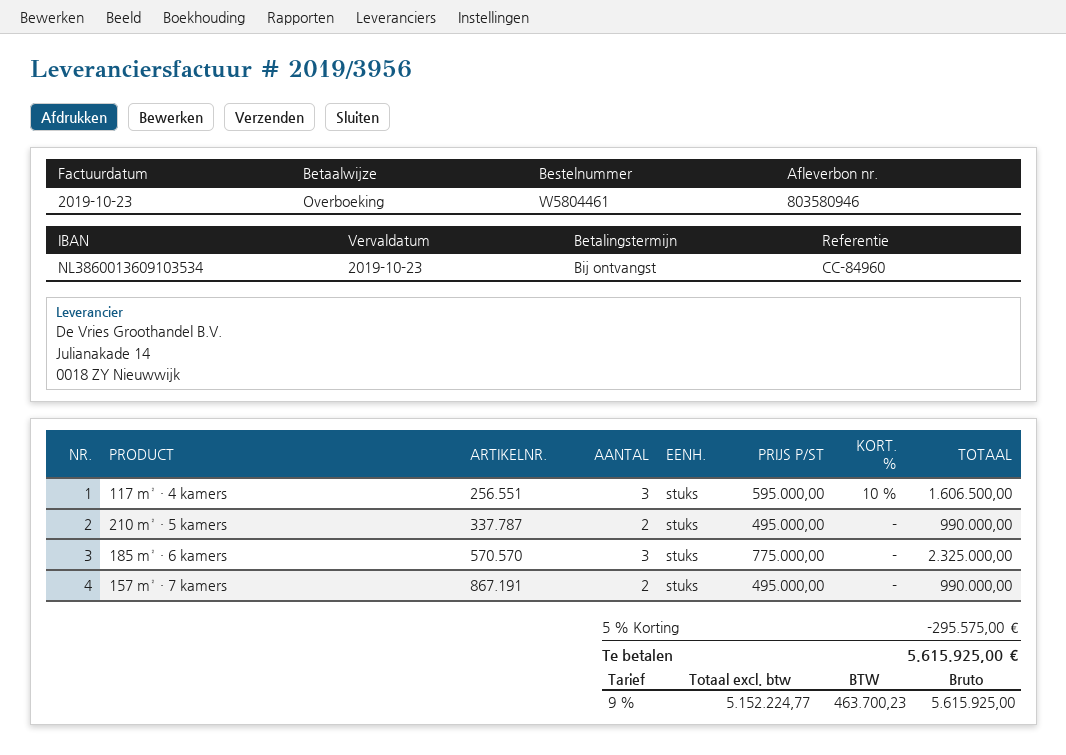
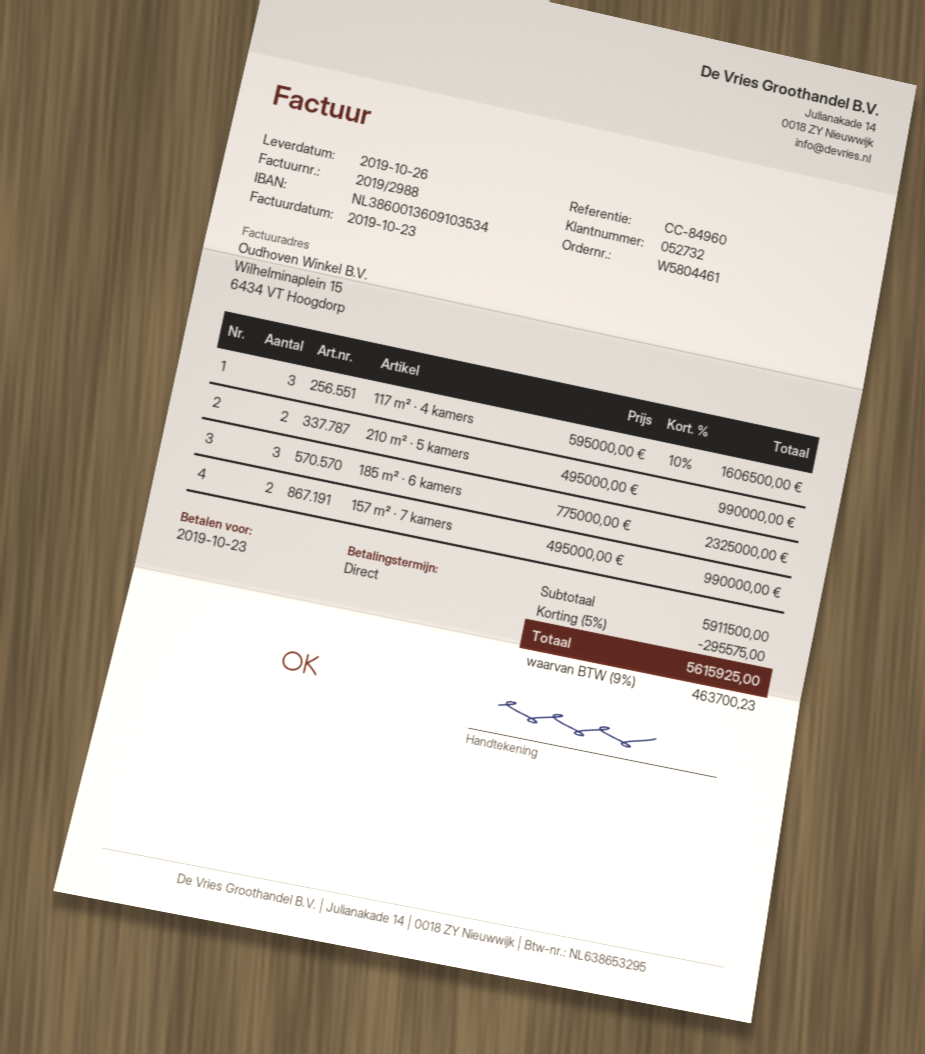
invoice number: 2019/3956 -> 2019/2988

